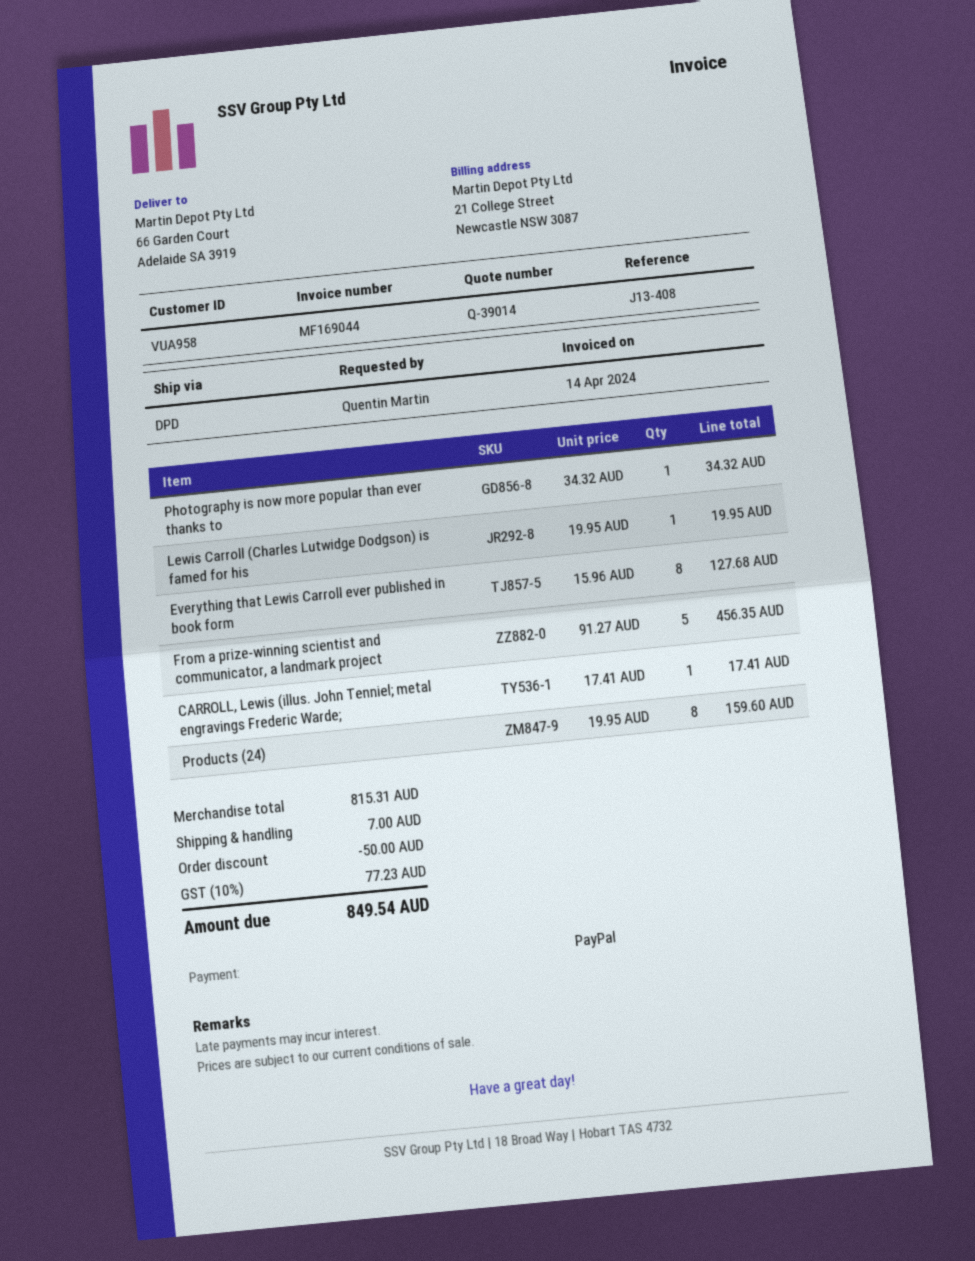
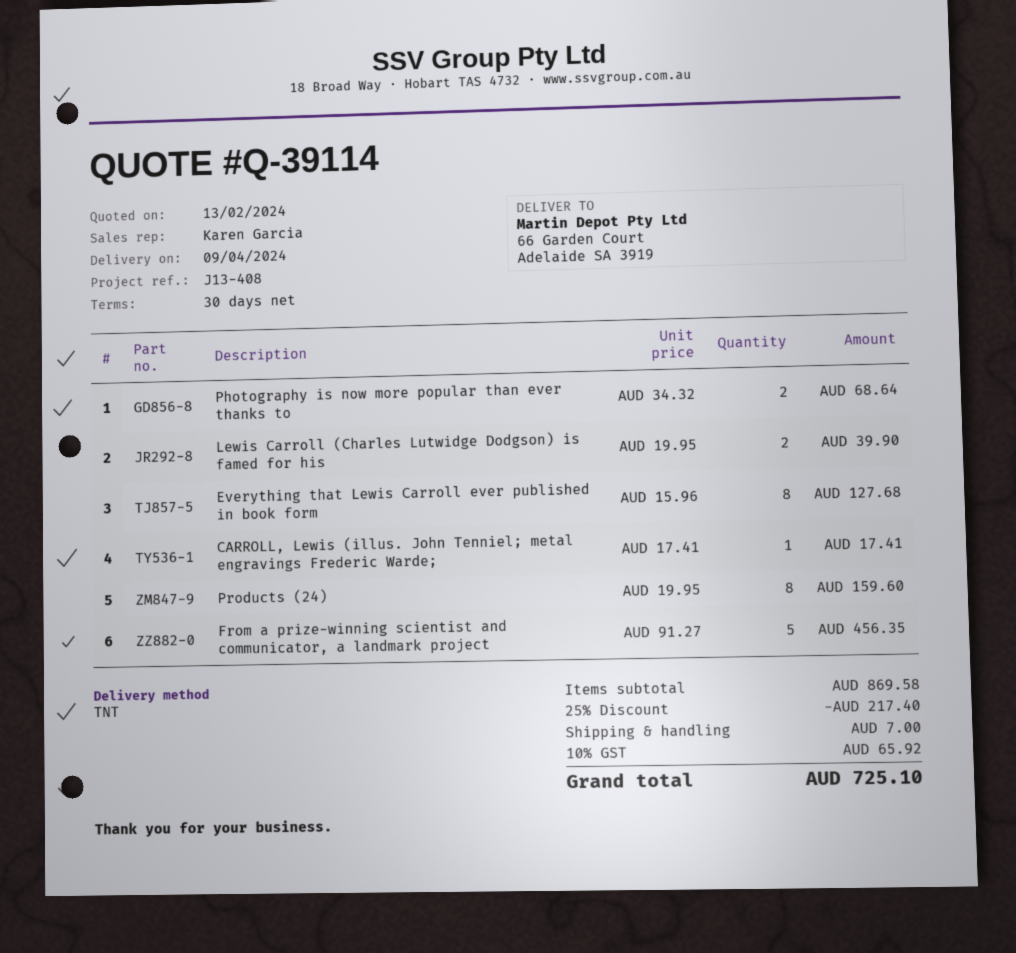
quote number: Q-39014 -> Q-39114
shipping method: DPD -> TNT
Photography is now more popular than ever thanks to: 1 x 34.32 = 34.32 -> 2 x 34.32 = 68.64
Lewis Carroll (Charles Lutwidge Dodgson) is famed for his: 1 x 19.95 = 19.95 -> 2 x 19.95 = 39.90
subtotal: 815.31 -> 869.58
discount: 50.00 -> 217.40
tax: 10% = 77.23 -> 10% = 65.92
total: 849.54 -> 725.10

